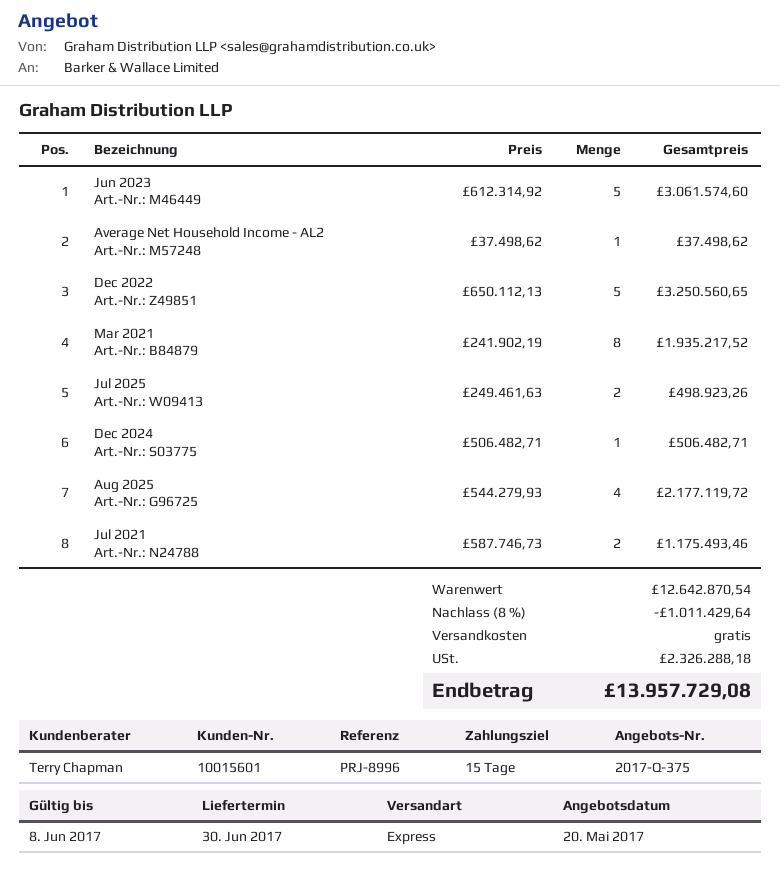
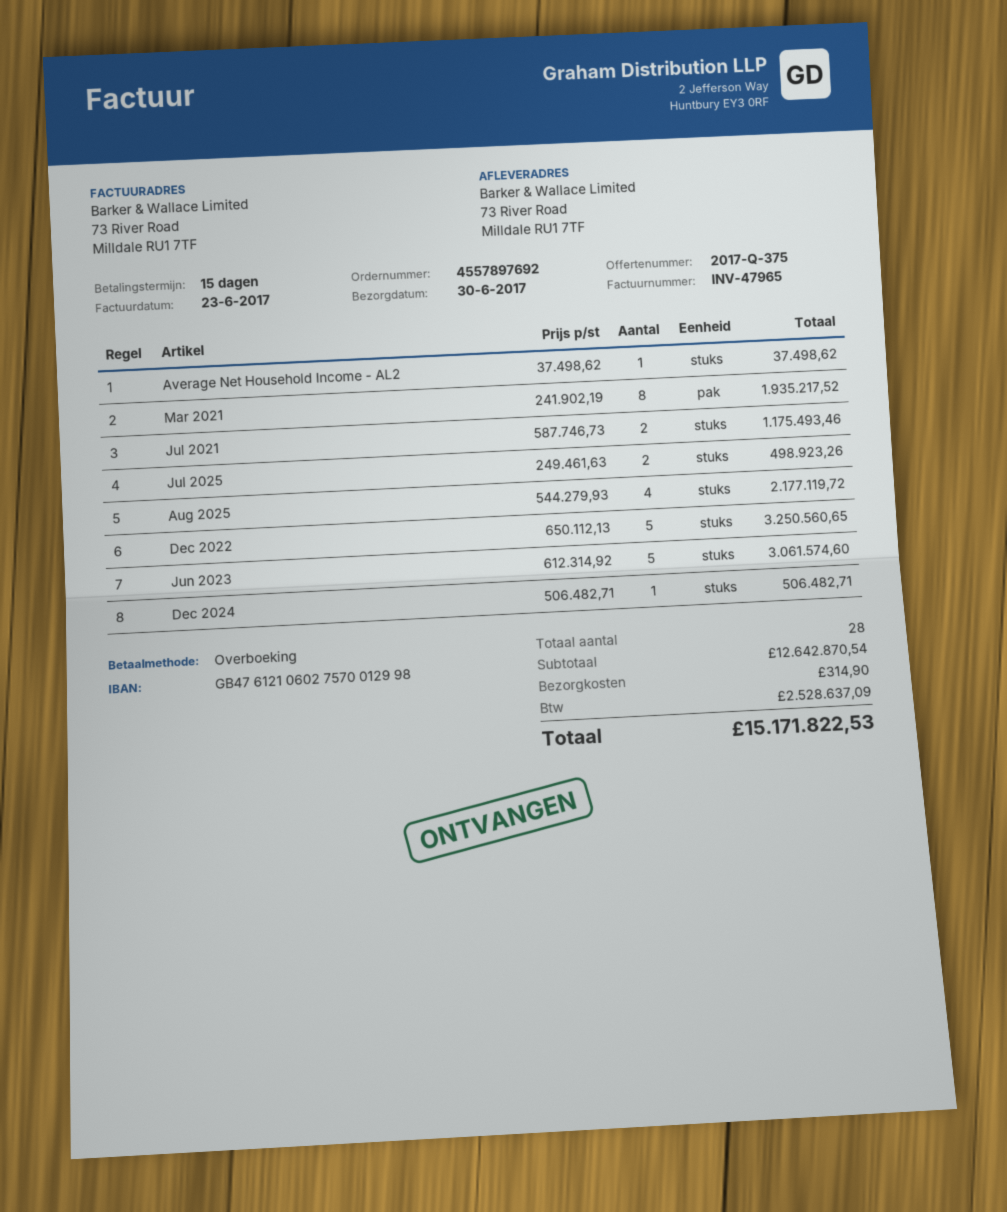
discount: 8% = 1011429.64 -> none
shipping: 0.00 -> 314.90
tax: 2326288.18 -> 2528637.09
total: 13957729.08 -> 15171822.53

